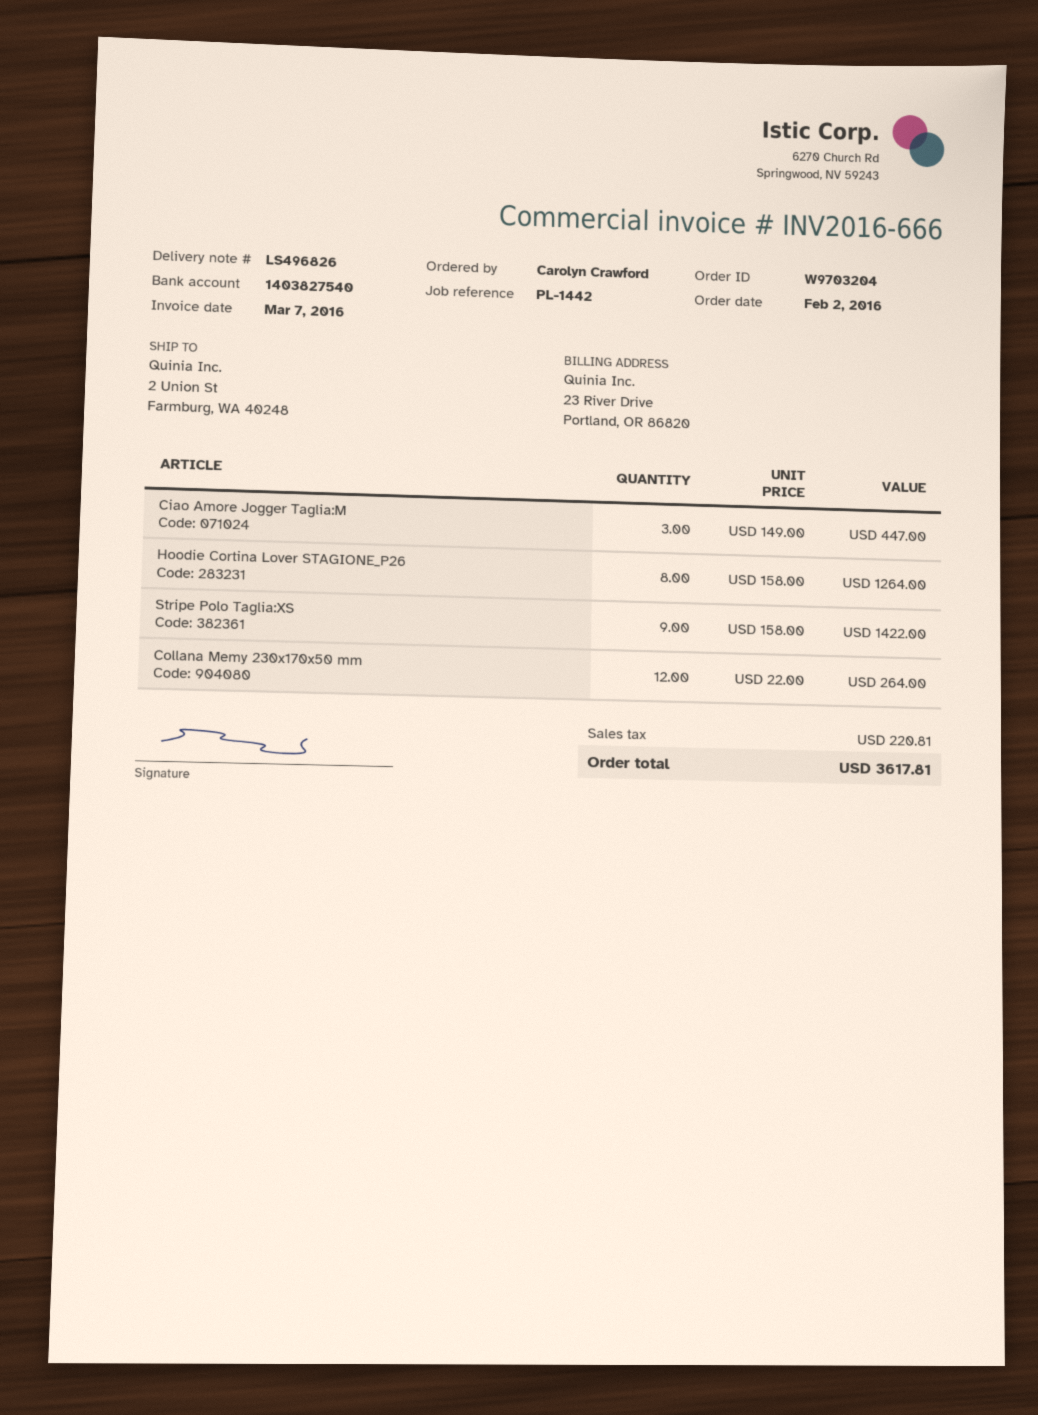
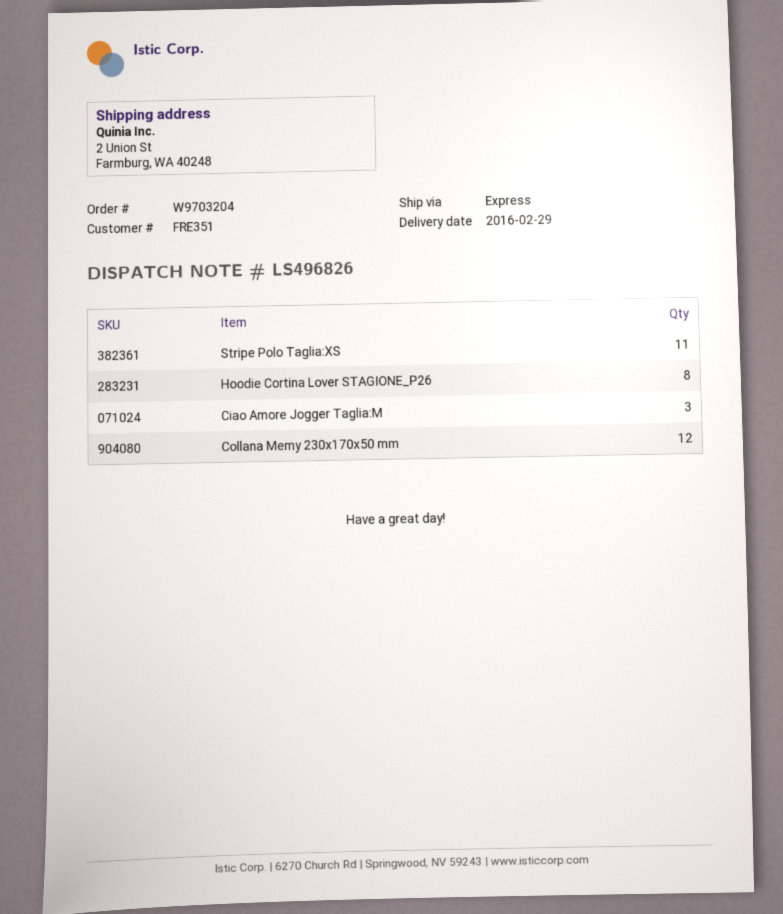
Stripe Polo Taglia:XS: 9 -> 11

